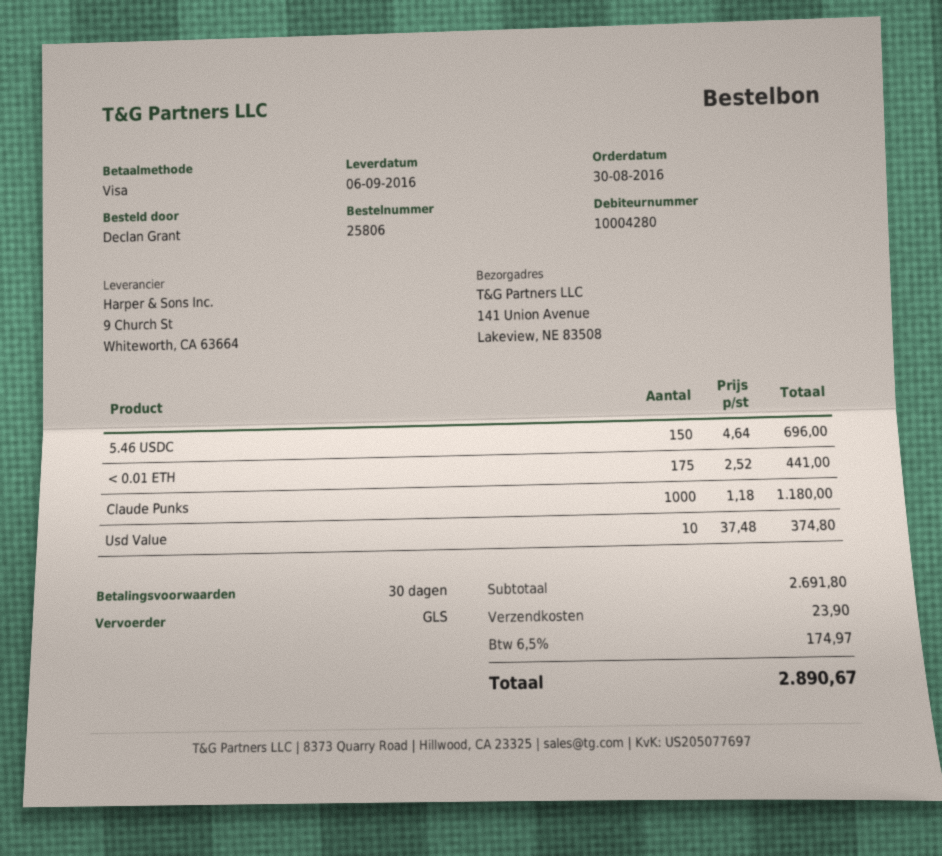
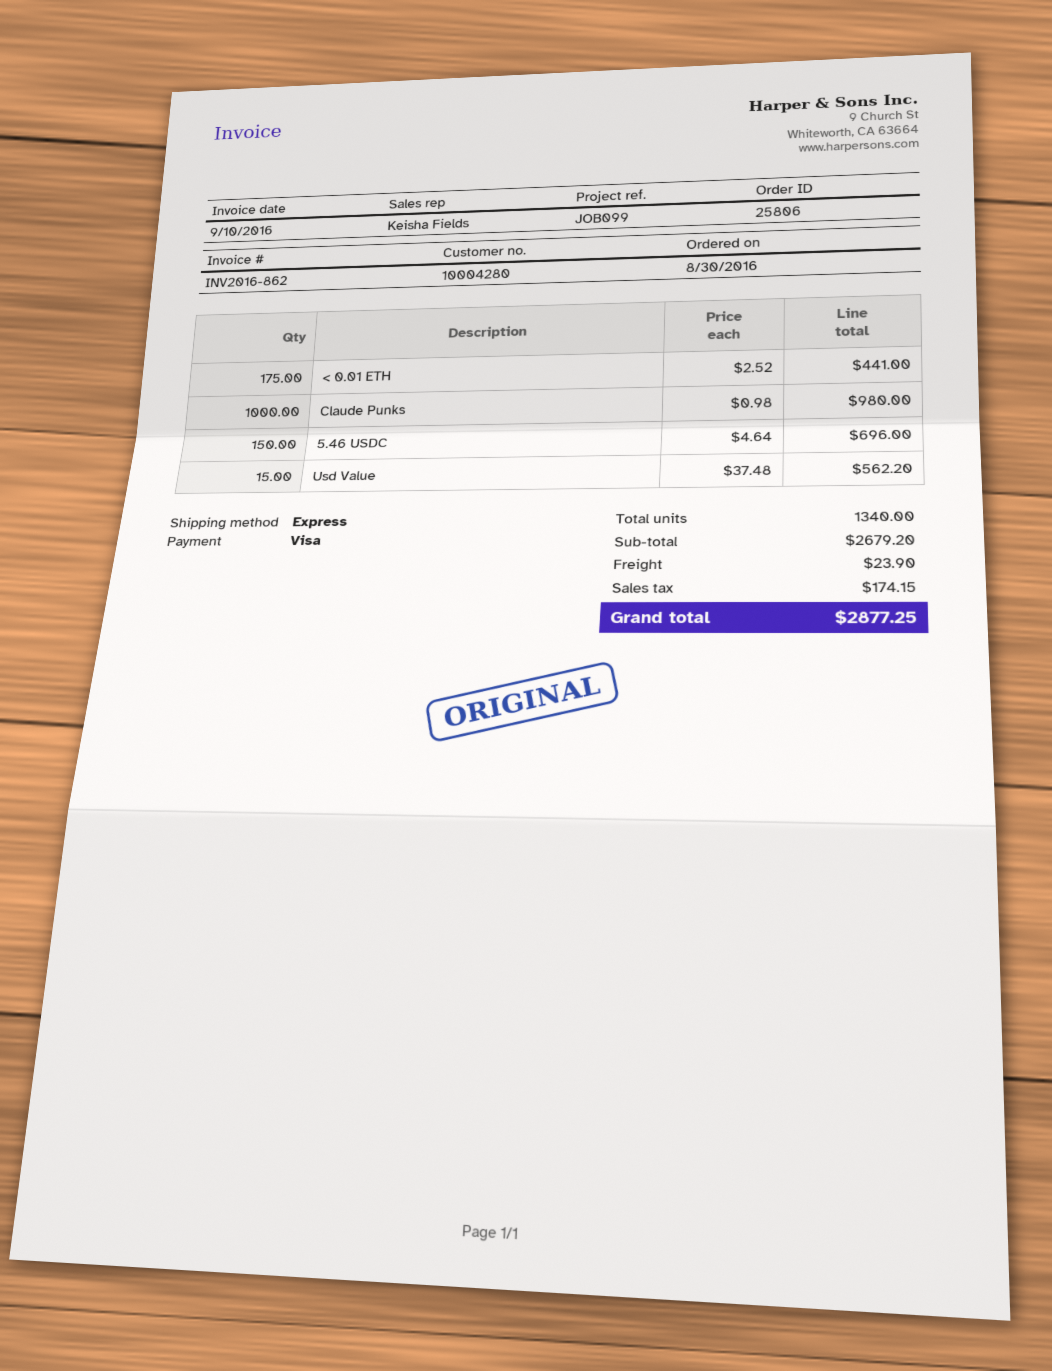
shipping method: GLS -> express
Claude Punks: 1000 x 1.18 = 1180.00 -> 1000 x 0.98 = 980.00
Usd Value: 10 x 37.48 = 374.80 -> 15 x 37.48 = 562.20
subtotal: 2691.80 -> 2679.20
tax: 174.97 -> 174.15
total: 2890.67 -> 2877.25

